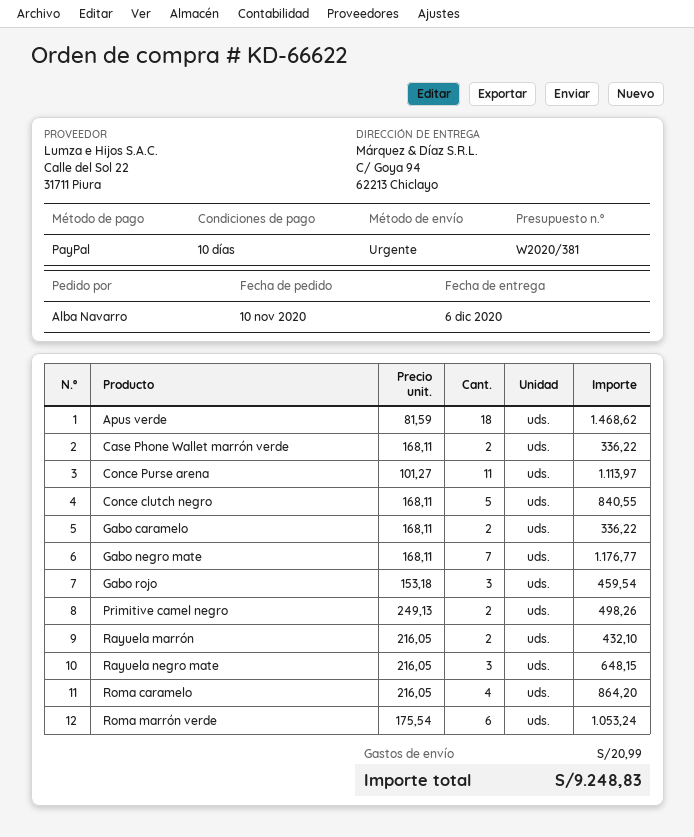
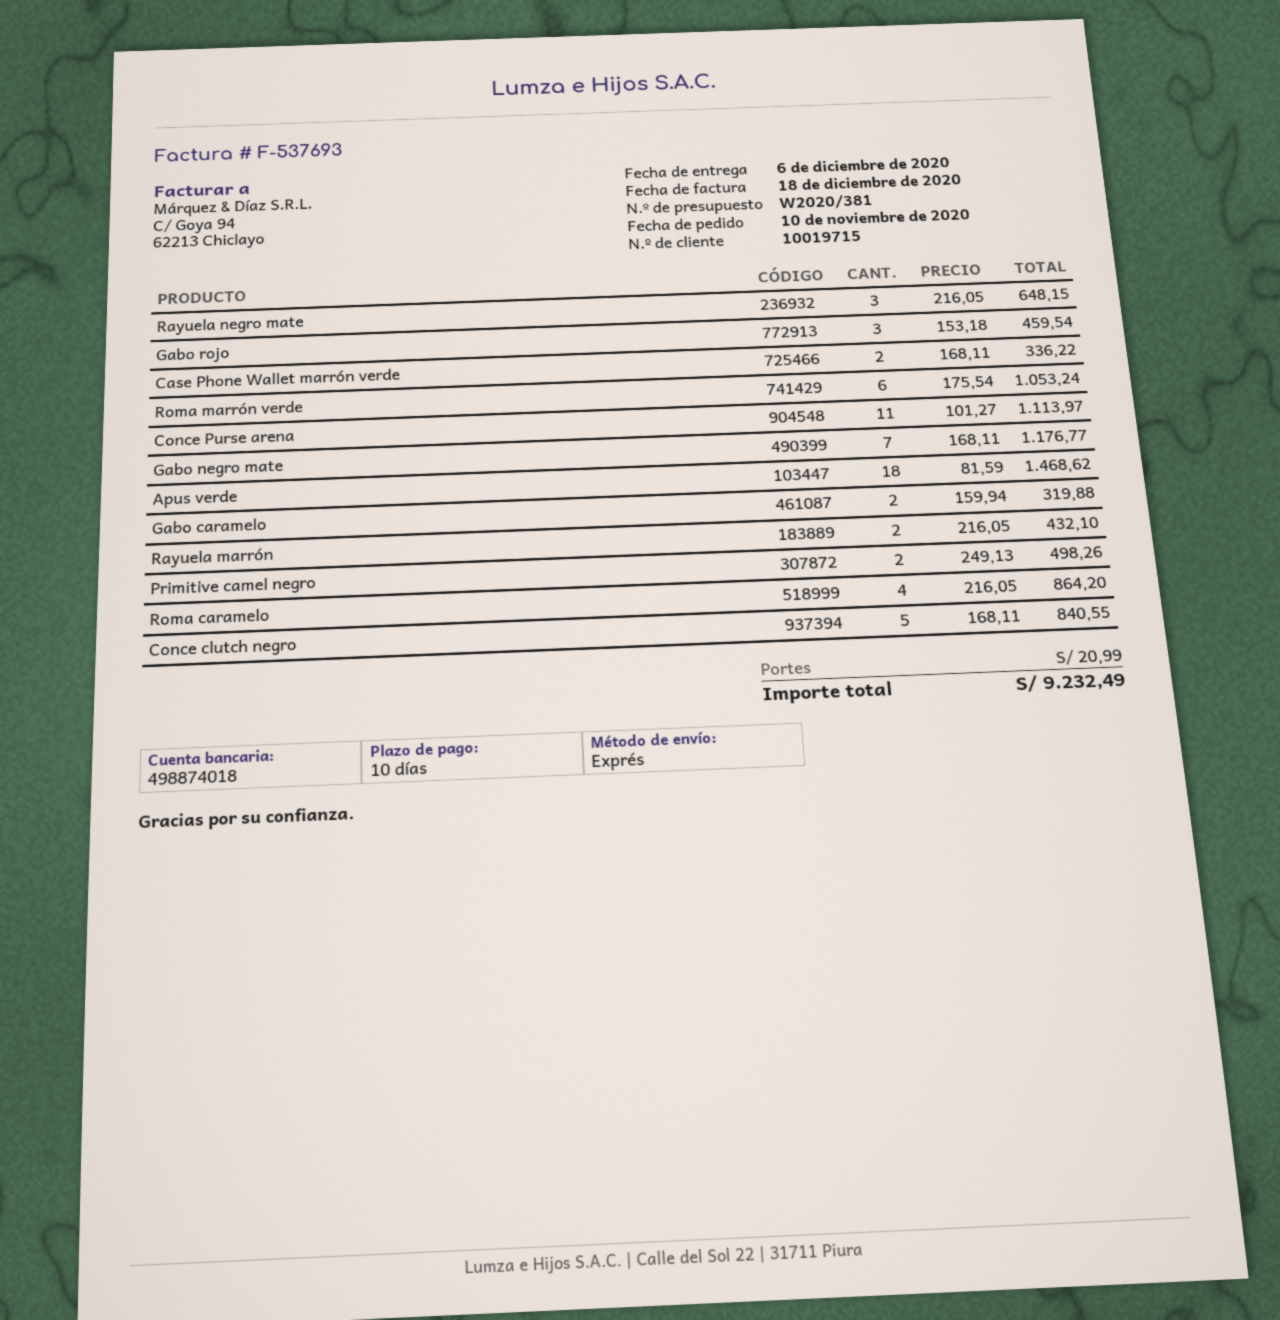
Gabo caramelo: 2 x 168.11 = 336.22 -> 2 x 159.94 = 319.88
total: 9248.83 -> 9232.49

